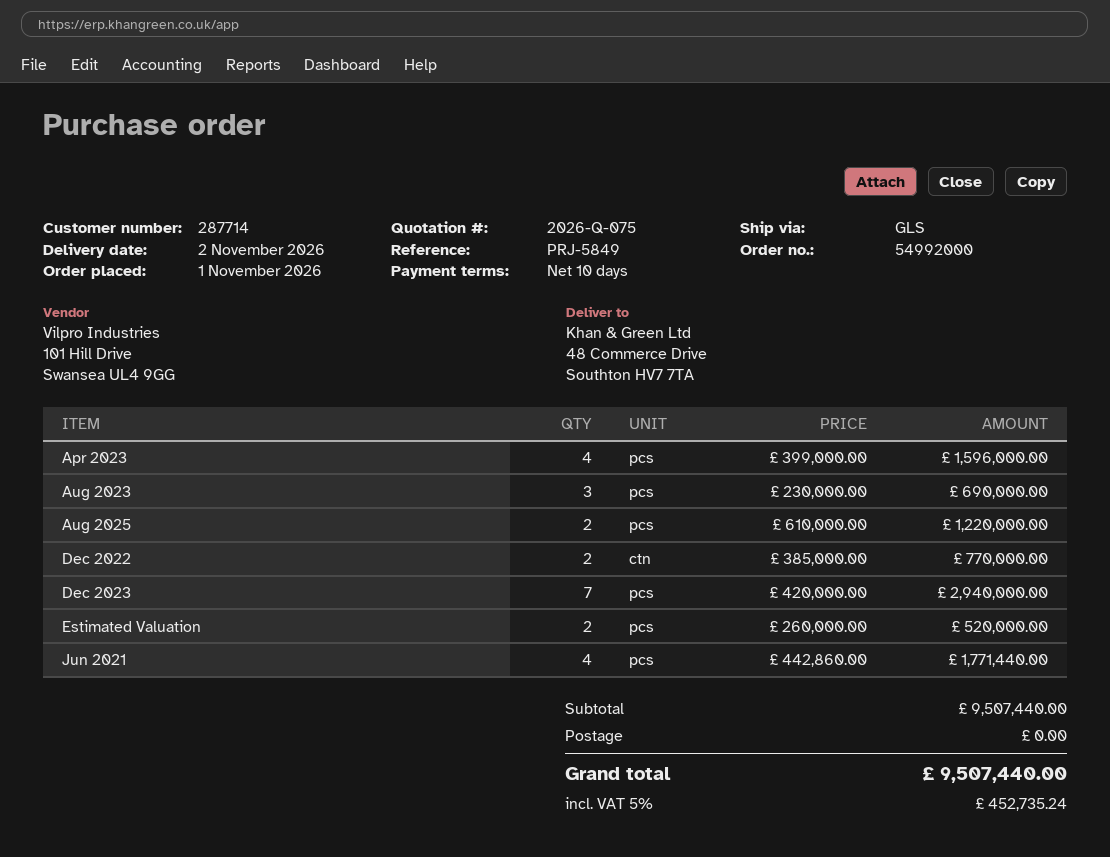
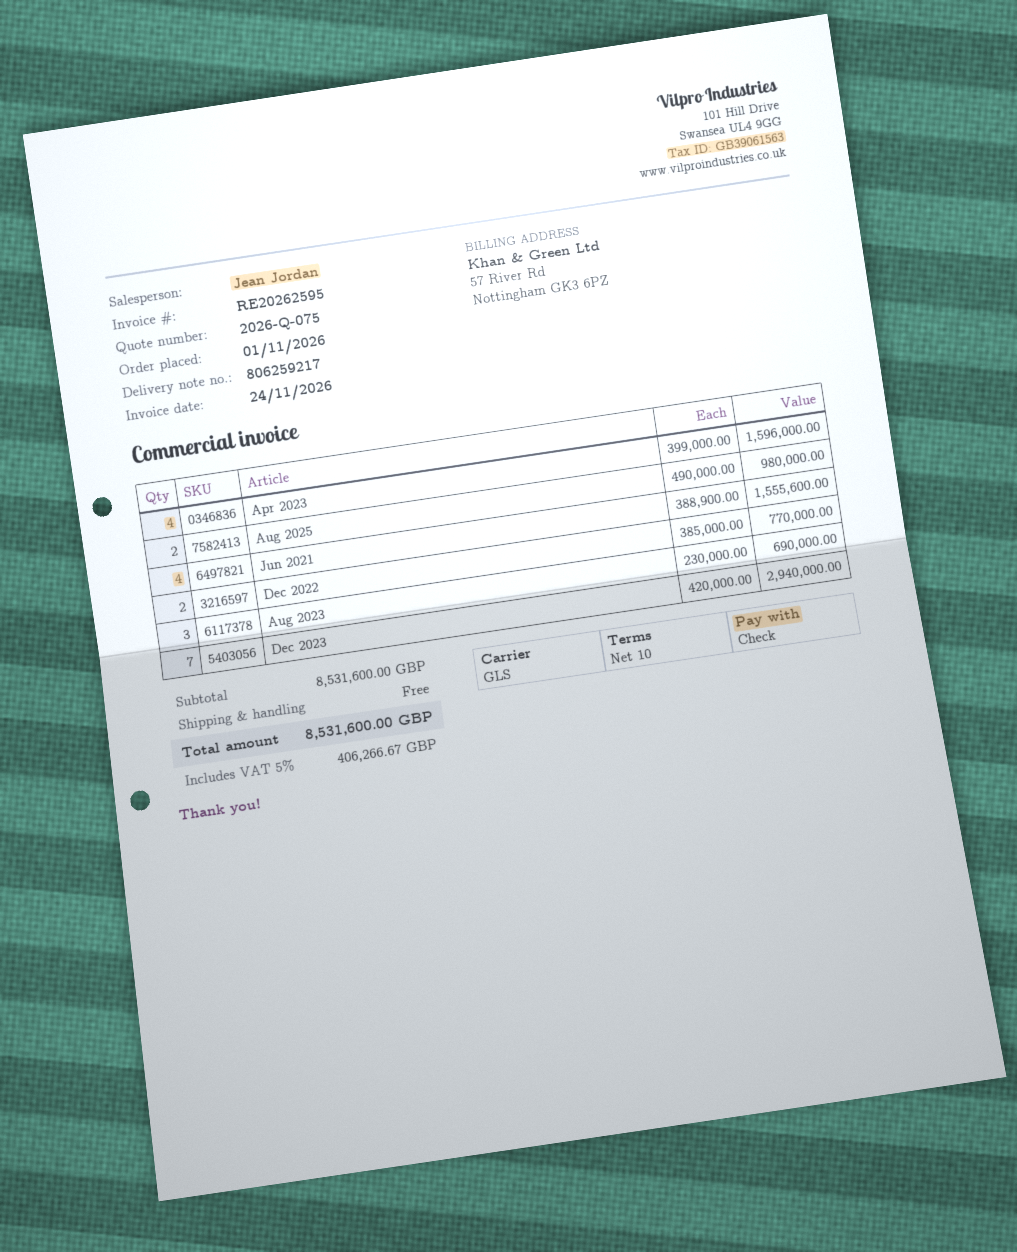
Aug 2025: 2 x 610000.00 = 1220000.00 -> 2 x 490000.00 = 980000.00
Estimated Valuation: 2 x 260000.00 = 520000.00 -> none
Jun 2021: 4 x 442860.00 = 1771440.00 -> 4 x 388900.00 = 1555600.00
subtotal: 9507440.00 -> 8531600.00
tax: 5% = 452735.24 -> 5% = 406266.67
total: 9507440.00 -> 8531600.00

